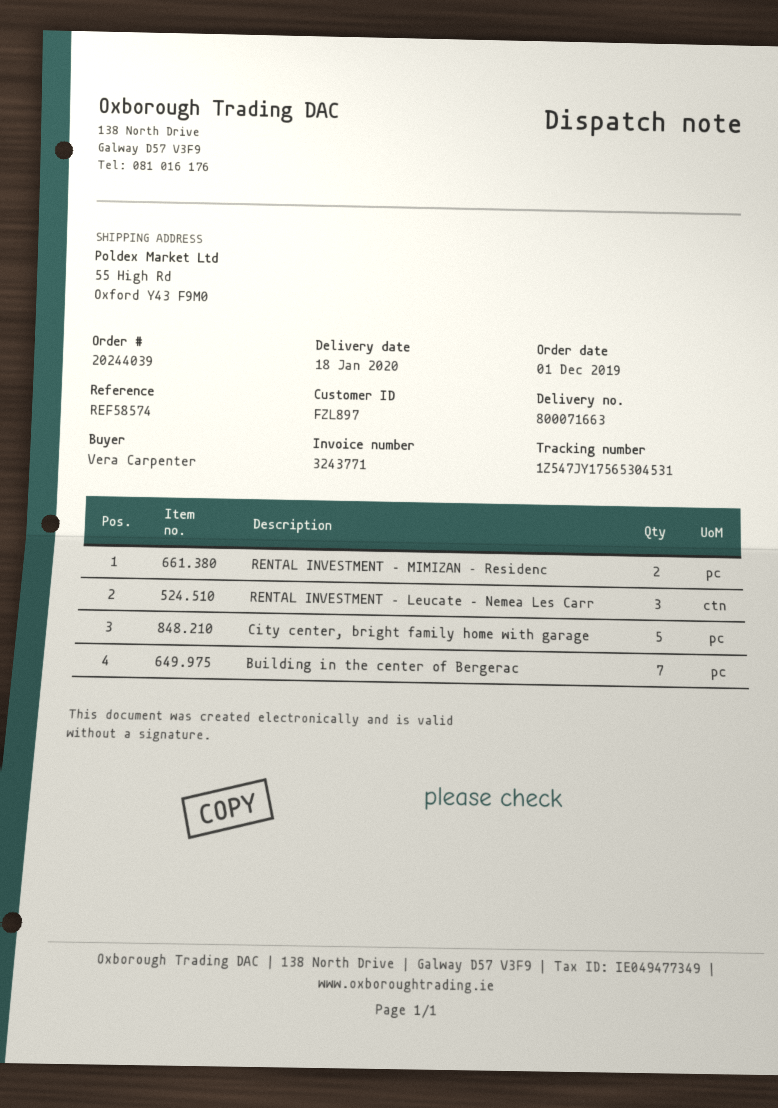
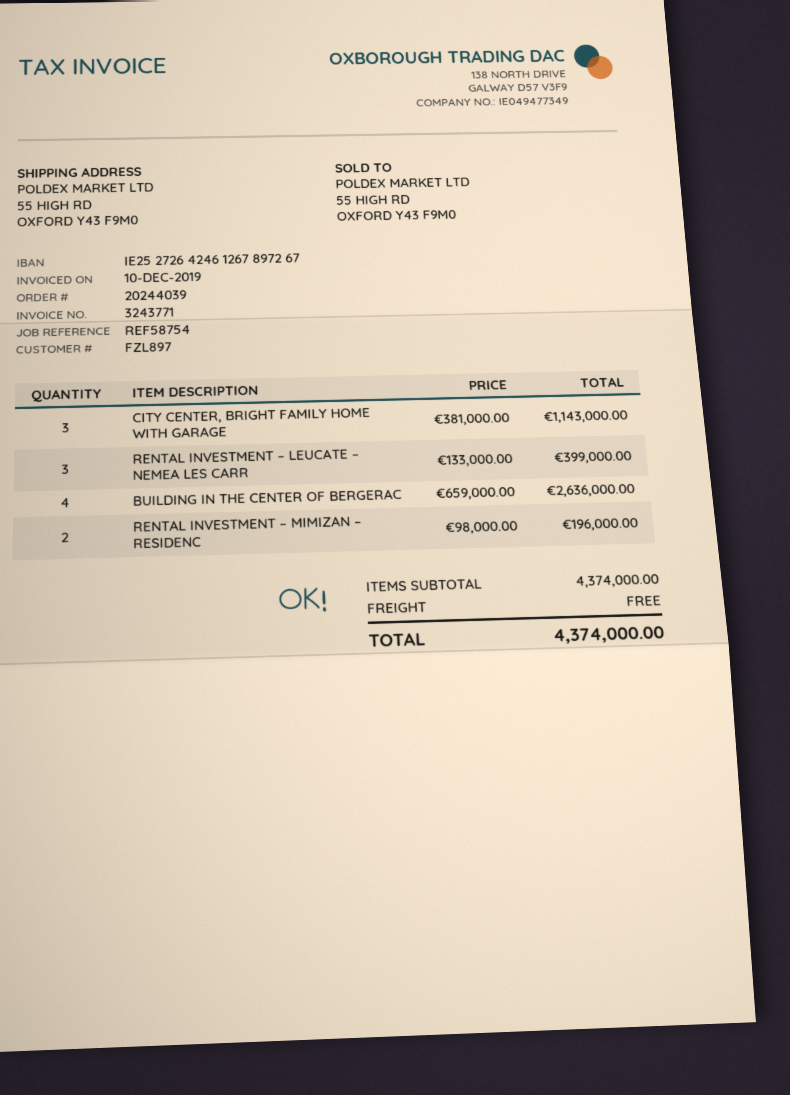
reference: REF58574 -> REF58754
City center, bright family home with garage: 5 -> 3
Building in the center of Bergerac: 7 -> 4

